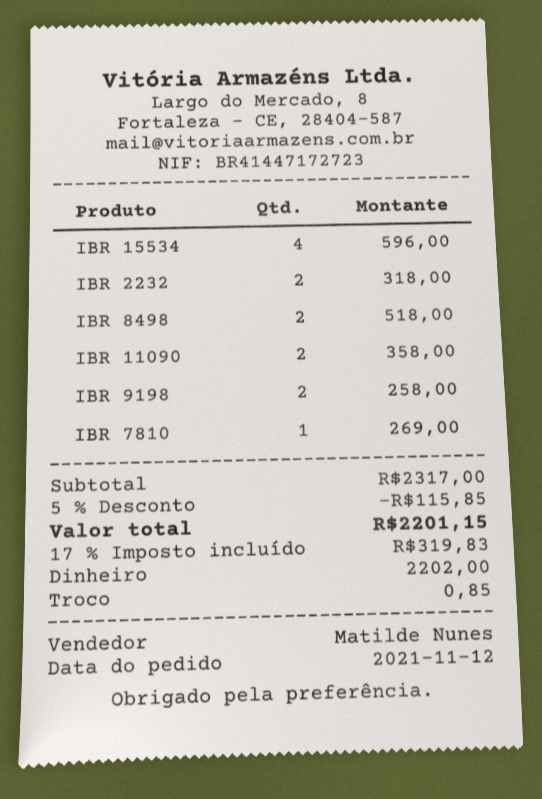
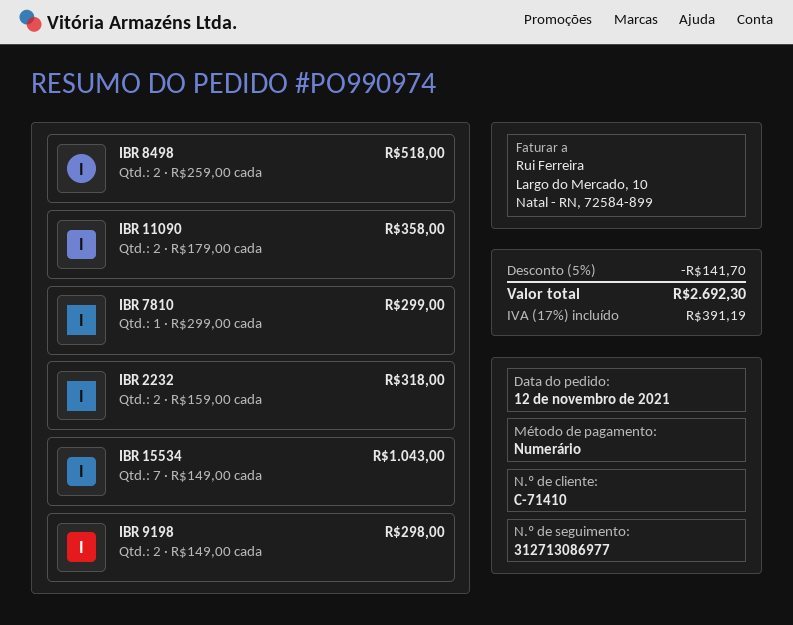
IBR 15534: 4 for 596.00 -> 7 for 1043.00
IBR 9198: 2 for 258.00 -> 2 for 298.00
IBR 7810: 1 for 269.00 -> 1 for 299.00
discount: 5% = 115.85 -> 5% = 141.70
tax: 17% = 319.83 -> 17% = 391.19
total: 2201.15 -> 2692.30

